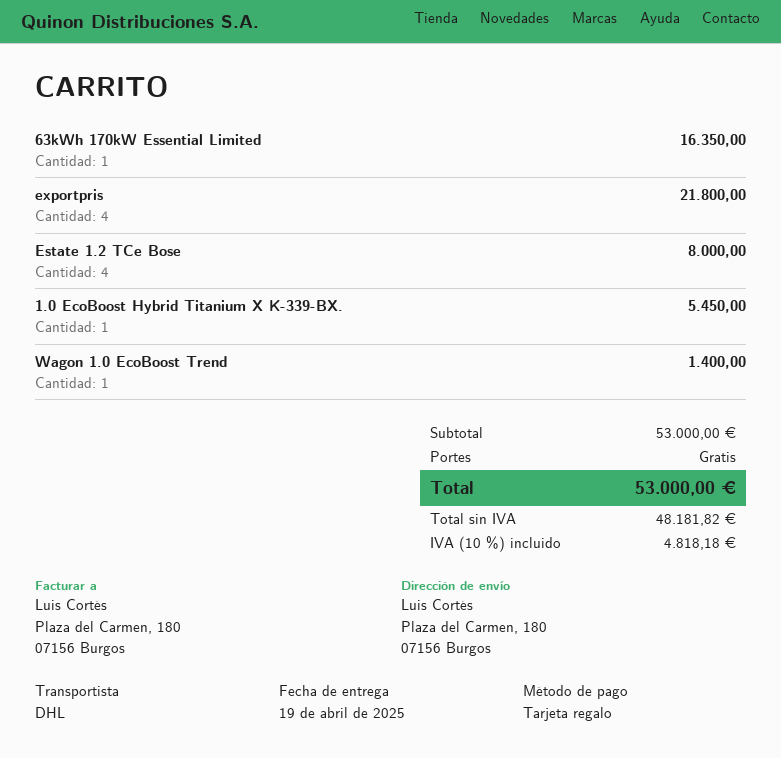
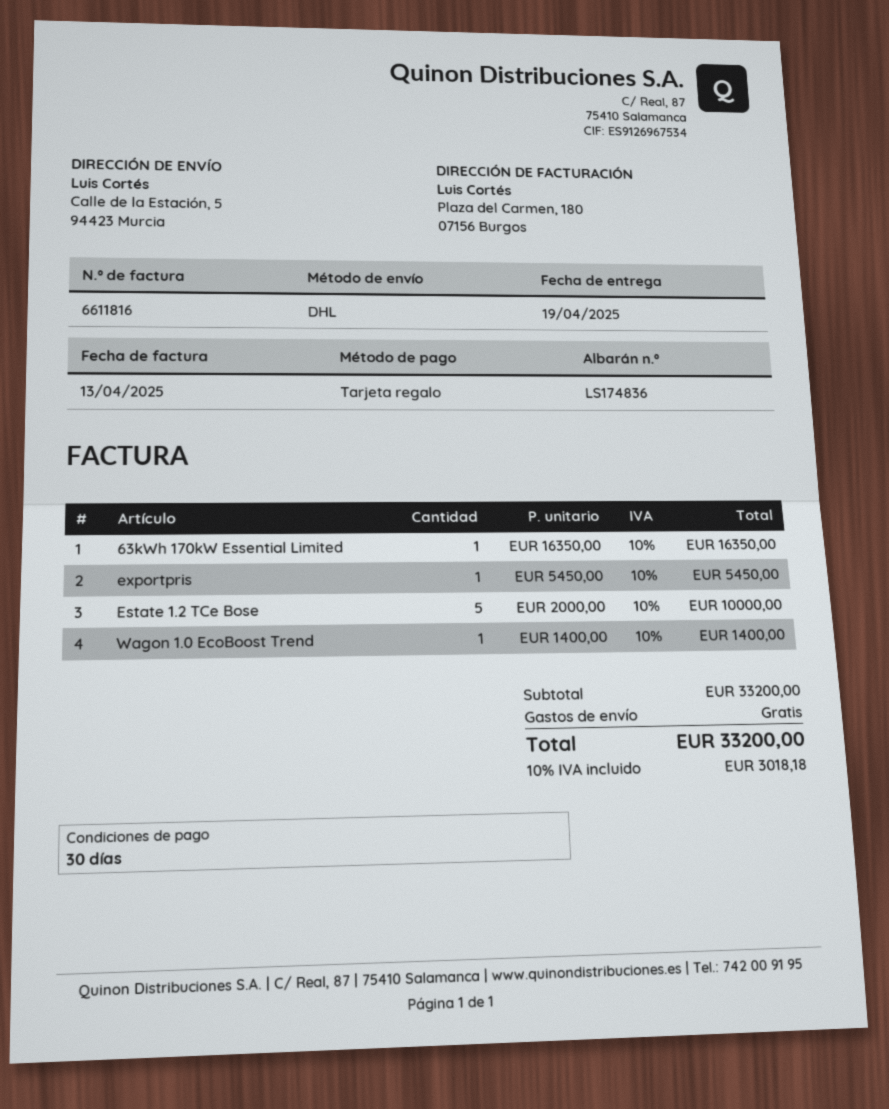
ship to: Plaza del Carmen, 180, 07156 Burgos -> Calle de la Estación, 5, 94423 Murcia
exportpris: 4 for 21800.00 -> 1 for 5450.00
Estate 1.2 TCe Bose: 4 for 8000.00 -> 5 for 10000.00
1.0 EcoBoost Hybrid Titanium X K-339-BX.: 1 for 5450.00 -> none
subtotal: 53000.00 -> 33200.00
tax: 10% = 4818.18 -> 10% = 3018.18
total: 53000.00 -> 33200.00

